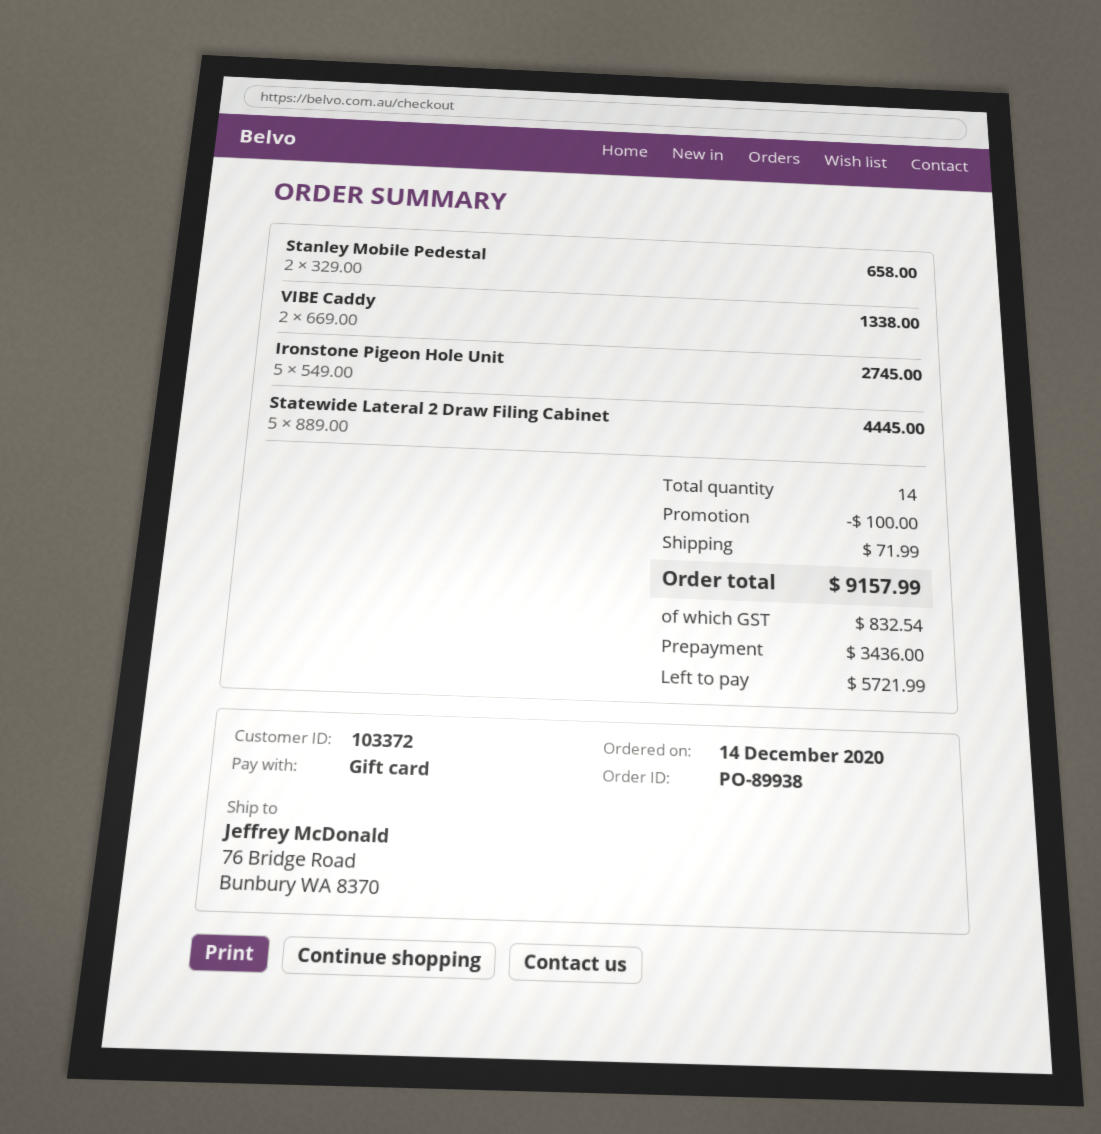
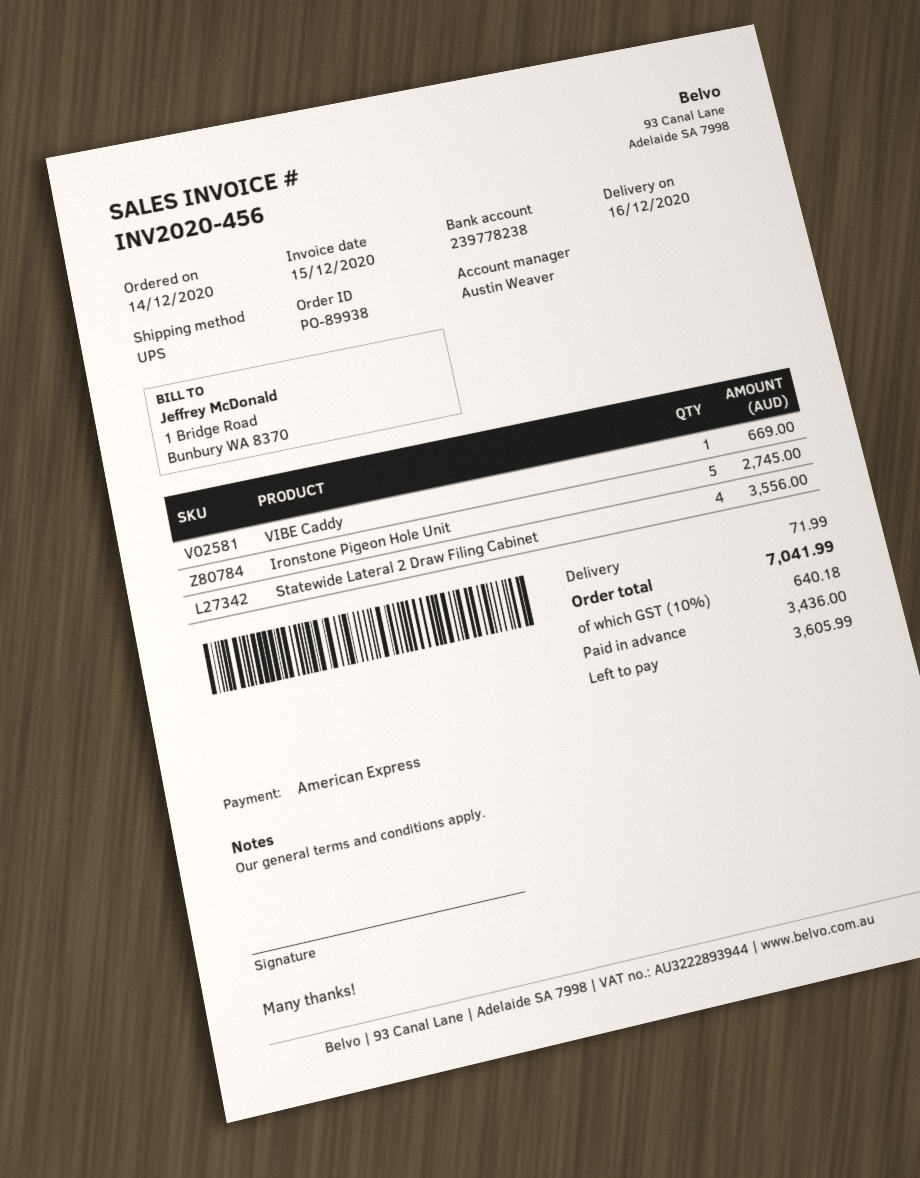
payment method: gift card -> American Express
Stanley Mobile Pedestal: 2 for 658.00 -> none
VIBE Caddy: 2 for 1338.00 -> 1 for 669.00
Statewide Lateral 2 Draw Filing Cabinet: 5 for 4445.00 -> 4 for 3556.00
discount: 100.00 -> none
tax: 832.54 -> 640.18
total: 9157.99 -> 7041.99
balance: 5721.99 -> 3605.99

